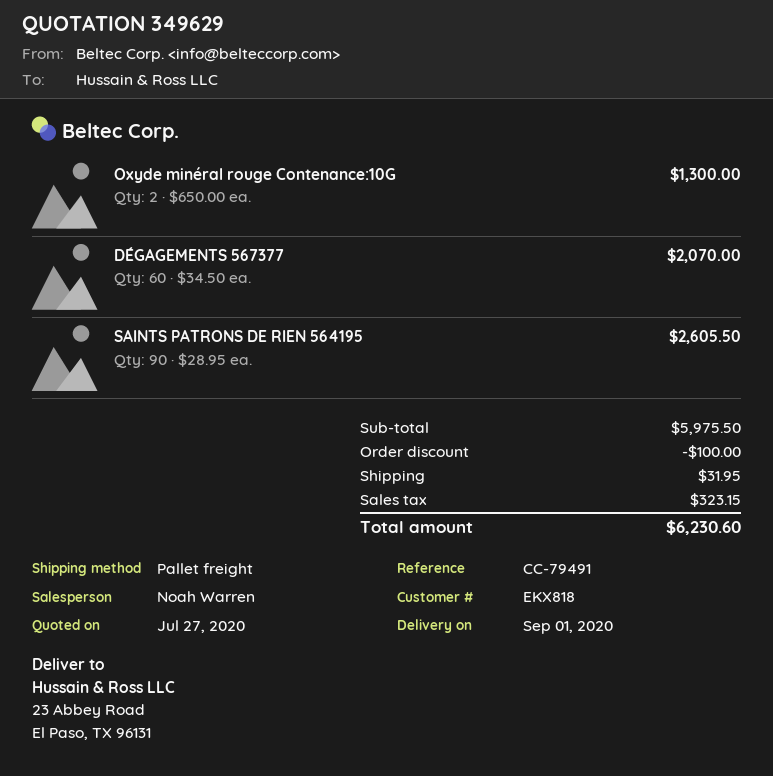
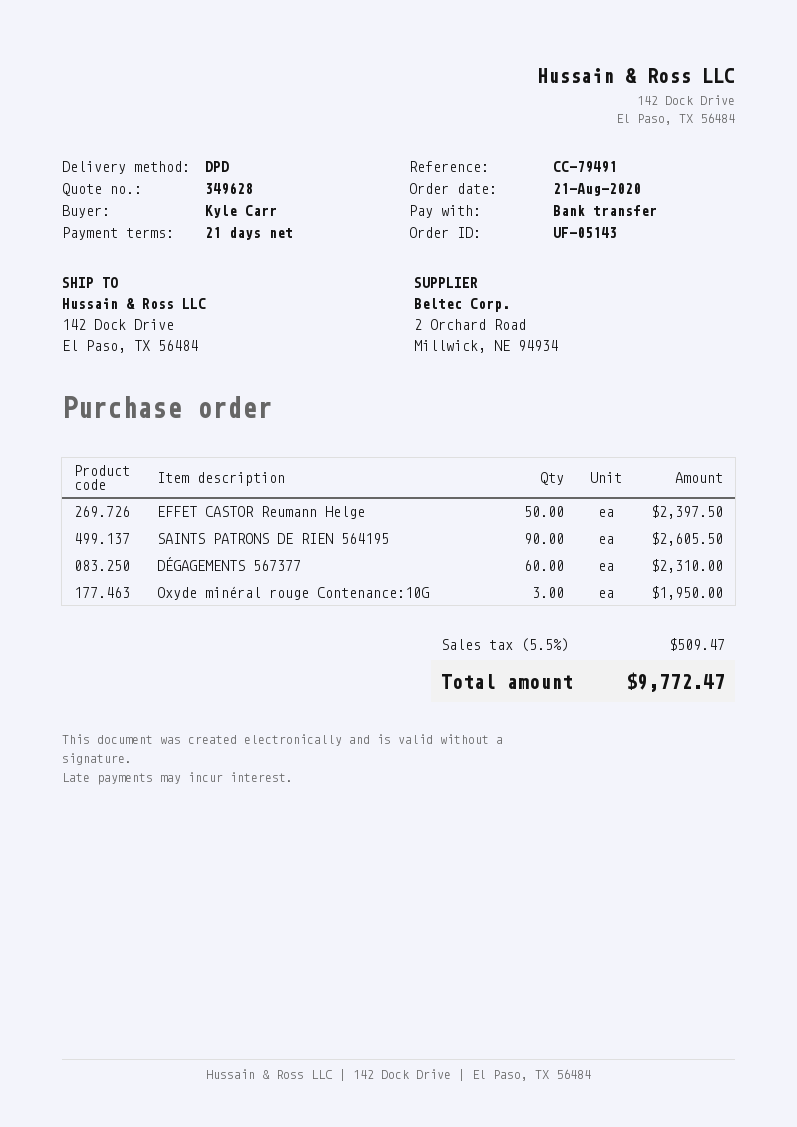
quote number: 349629 -> 349628
shipping method: pallet freight -> DPD
ship to: 23 Abbey Road, El Paso, TX 96131 -> 142 Dock Drive, El Paso, TX 56484
Oxyde minéral rouge Contenance:10G: 2 for 1300.00 -> 3 for 1950.00
DÉGAGEMENTS 567377: 60 for 2070.00 -> 60 for 2310.00
EFFET CASTOR Reumann Helge: none -> 50 for 2397.50
discount: 100.00 -> none
shipping: 31.95 -> none
tax: 323.15 -> 509.47
total: 6230.60 -> 9772.47

